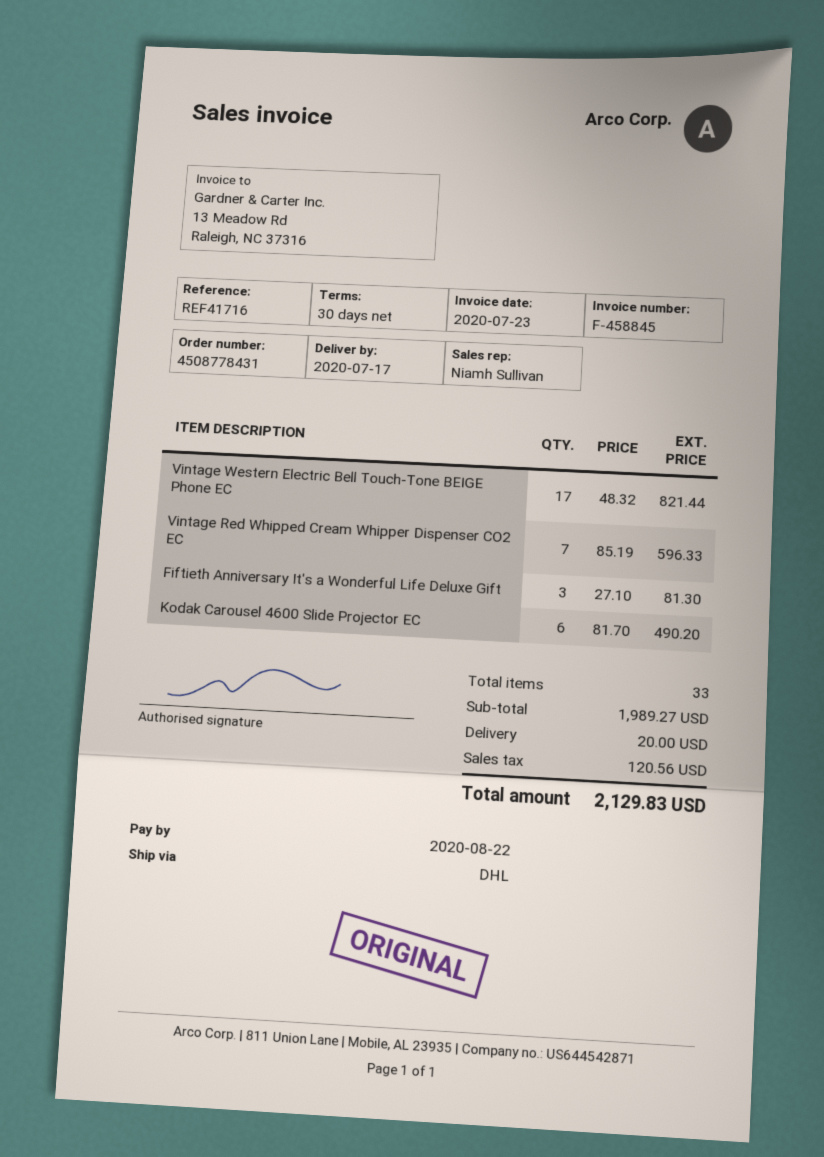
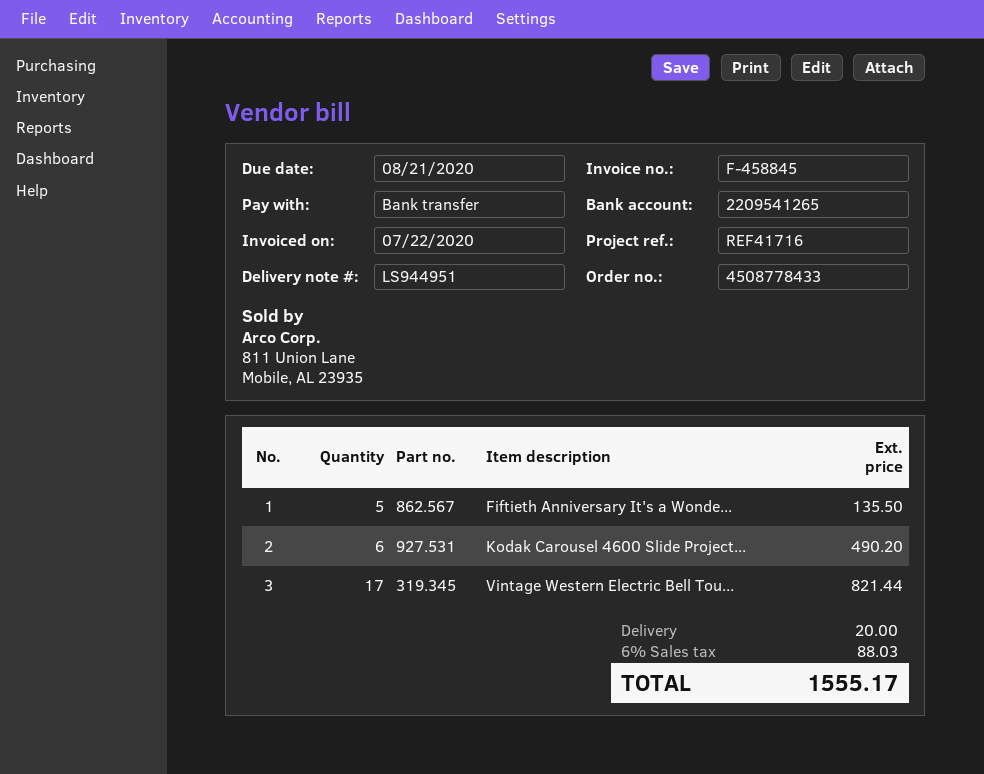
order number: 4508778431 -> 4508778433
invoice date: 2020-07-23 -> 2020-07-22
due date: 2020-08-22 -> 2020-08-21
Vintage Red Whipped Cream Whipper Dispenser CO2 EC: 7 for 596.33 -> none
Fiftieth Anniversary It's a Wonderful Life Deluxe Gift: 3 for 81.30 -> 5 for 135.50
tax: 120.56 -> 88.03
total: 2129.83 -> 1555.17

